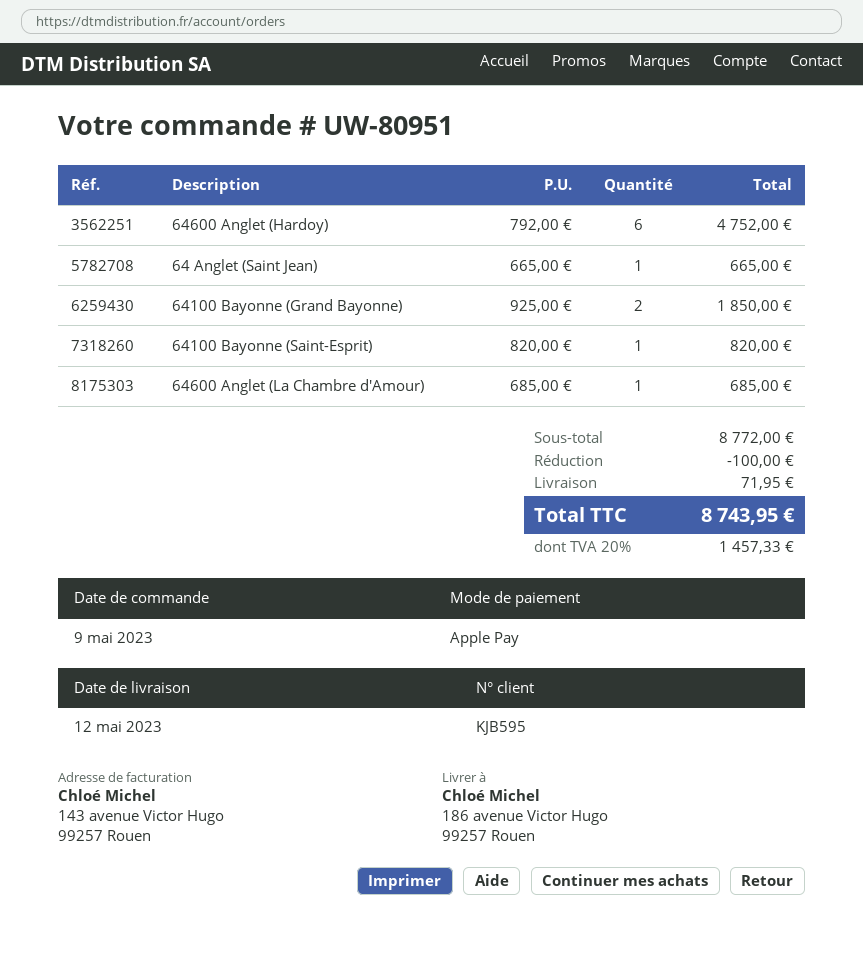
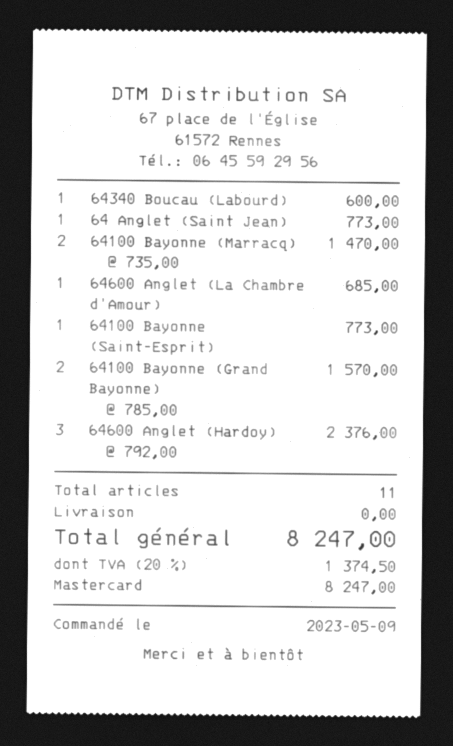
payment method: Apple Pay -> Mastercard
64600 Anglet (Hardoy): 6 x 792.00 = 4752.00 -> 3 x 792.00 = 2376.00
64 Anglet (Saint Jean): 1 x 665.00 = 665.00 -> 1 x 773.00 = 773.00
64100 Bayonne (Grand Bayonne): 2 x 925.00 = 1850.00 -> 2 x 785.00 = 1570.00
64100 Bayonne (Saint-Esprit): 1 x 820.00 = 820.00 -> 1 x 773.00 = 773.00
64340 Boucau (Labourd): none -> 1 x 600.00 = 600.00
64100 Bayonne (Marracq): none -> 2 x 735.00 = 1470.00
discount: 100.00 -> none
shipping: 71.95 -> 0.00
tax: 20% = 1457.33 -> 20% = 1374.50
total: 8743.95 -> 8247.00

